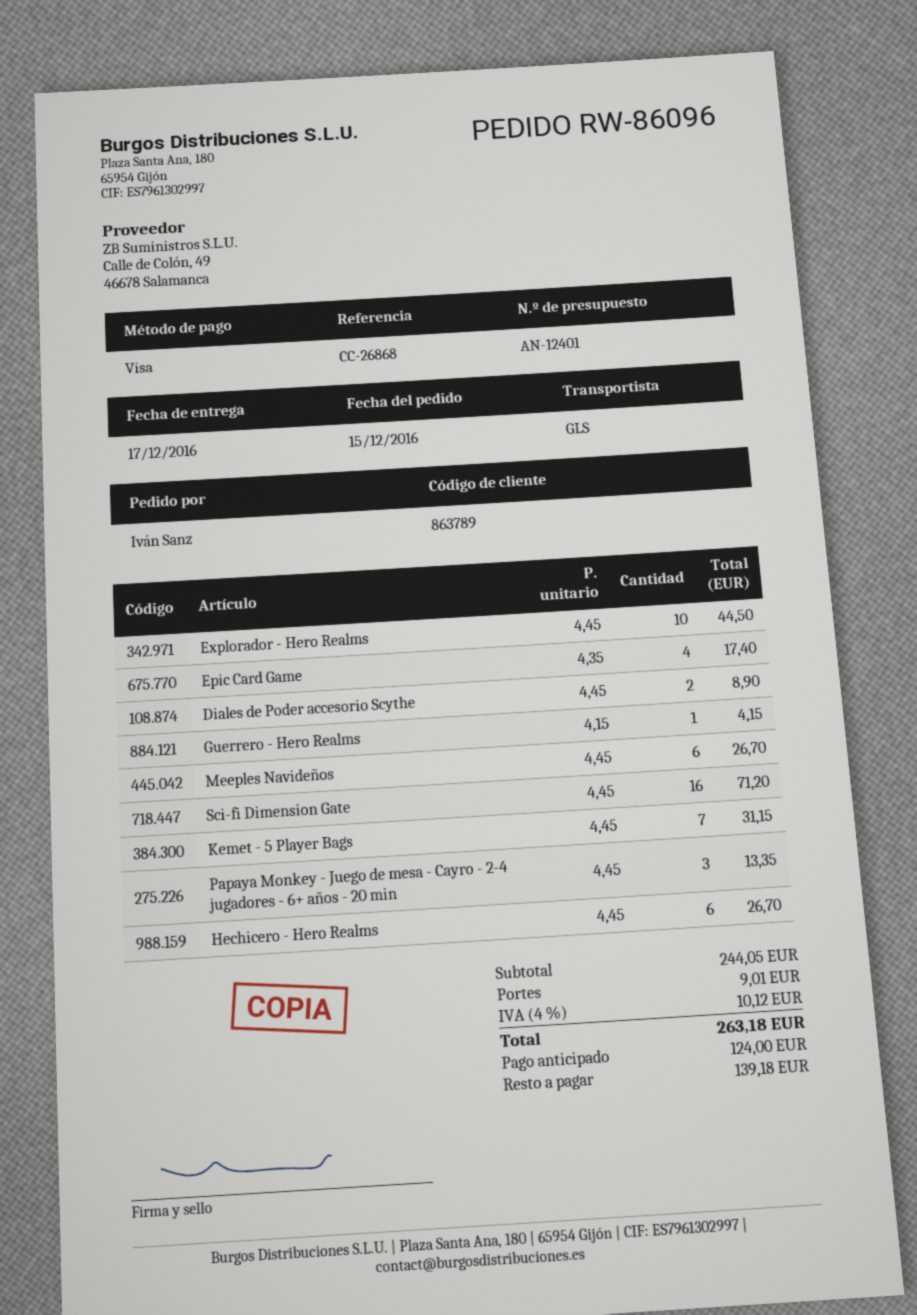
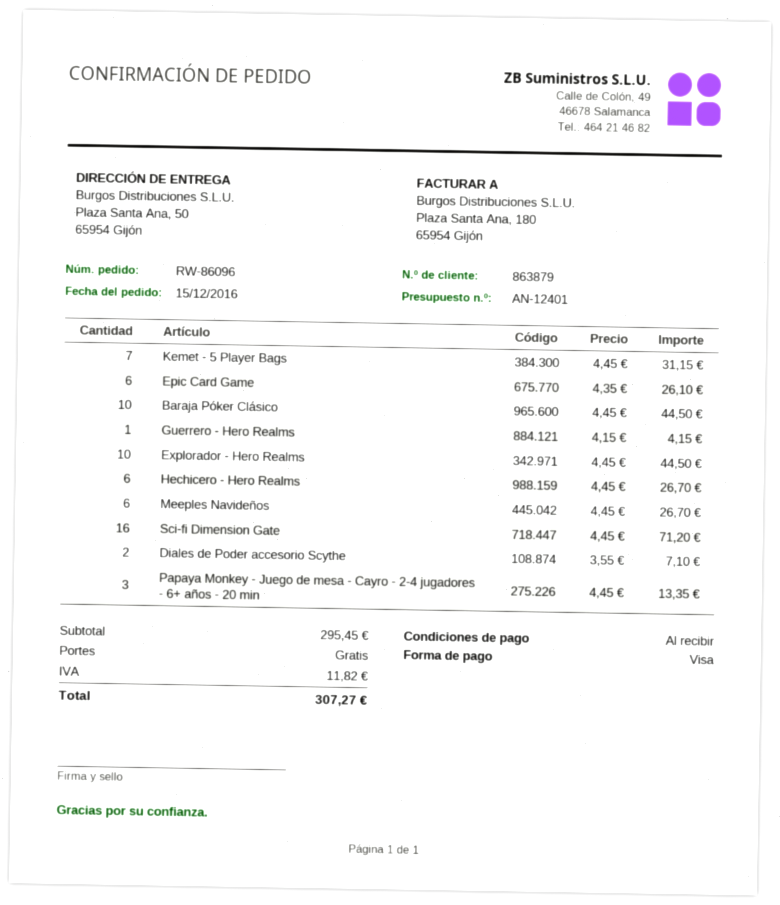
customer number: 863789 -> 863879
Epic Card Game: 4 x 4.35 = 17.40 -> 6 x 4.35 = 26.10
Diales de Poder accesorio Scythe: 2 x 4.45 = 8.90 -> 2 x 3.55 = 7.10
Baraja Póker Clásico: none -> 10 x 4.45 = 44.50
subtotal: 244.05 -> 295.45
shipping: 9.01 -> 0.00
tax: 10.12 -> 11.82
total: 263.18 -> 307.27

